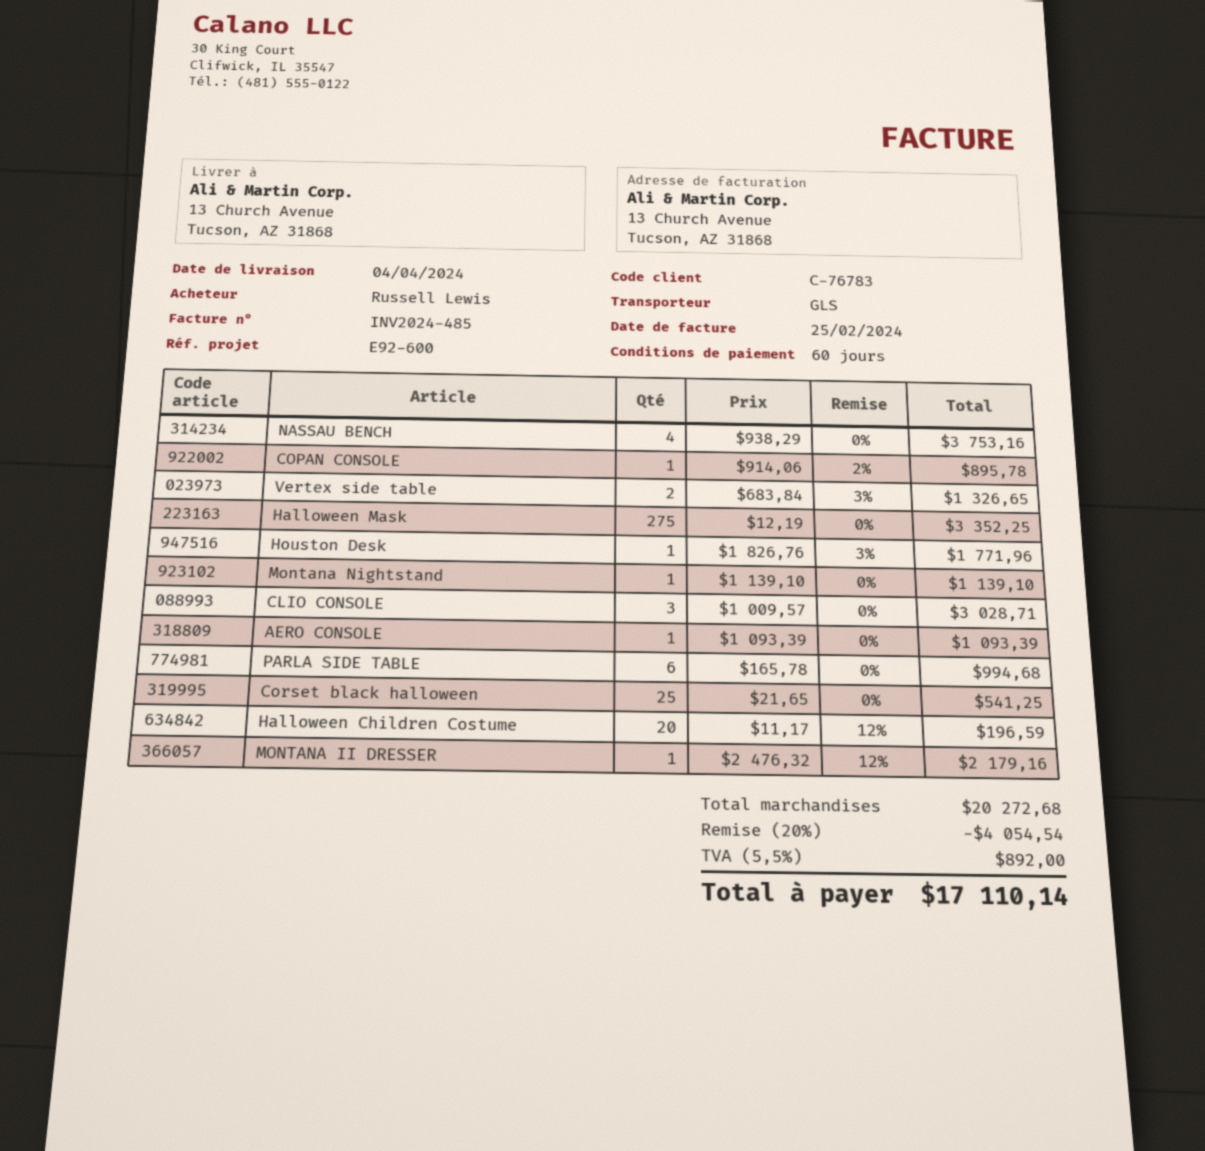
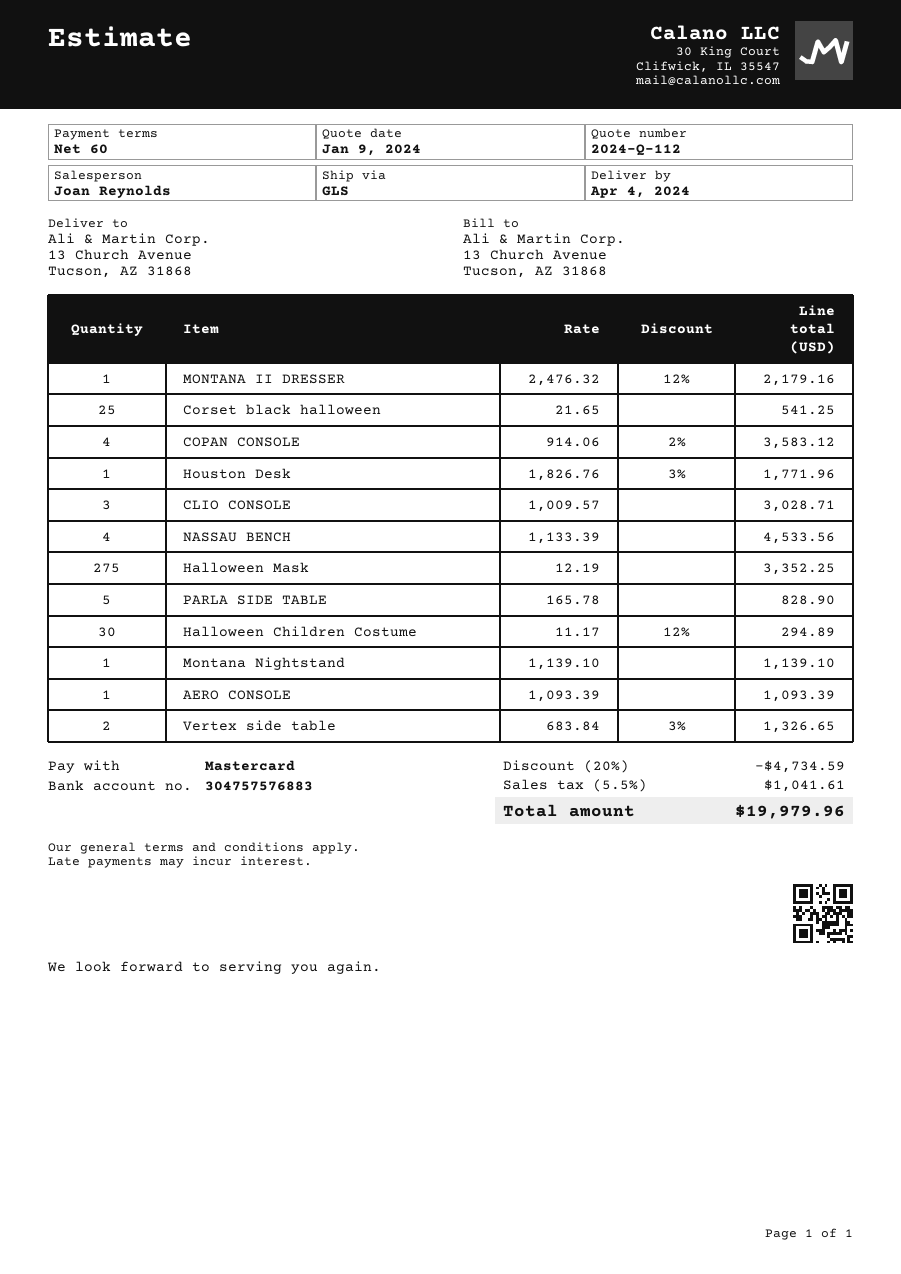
NASSAU BENCH: 4 x 938.29 = 3753.16 -> 4 x 1133.39 = 4533.56
COPAN CONSOLE: 1 x 914.06 - 2% = 895.78 -> 4 x 914.06 - 2% = 3583.12
PARLA SIDE TABLE: 6 x 165.78 = 994.68 -> 5 x 165.78 = 828.90
Halloween Children Costume: 20 x 11.17 - 12% = 196.59 -> 30 x 11.17 - 12% = 294.89
discount: 20% = 4054.54 -> 20% = 4734.59
tax: 5.5% = 892.00 -> 5.5% = 1041.61
total: 17110.14 -> 19979.96

